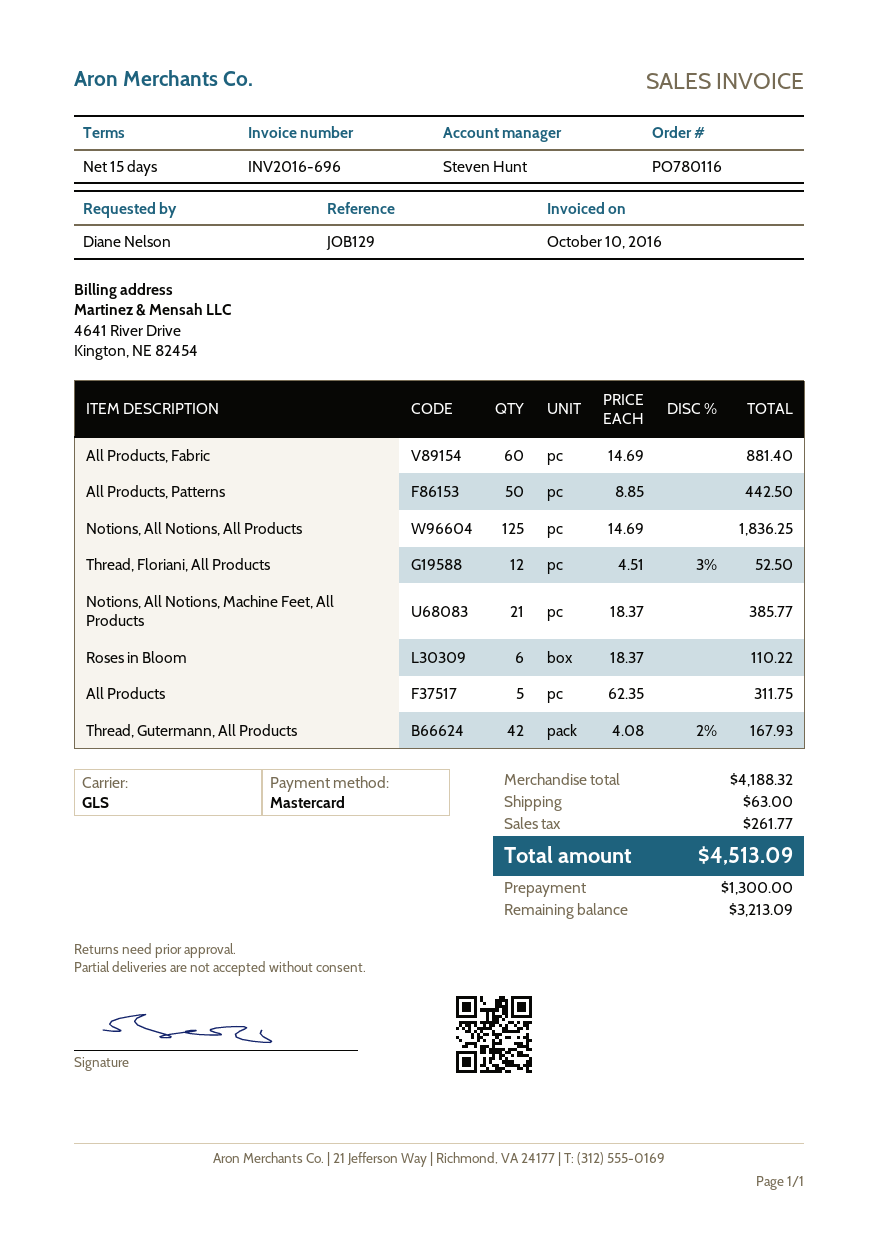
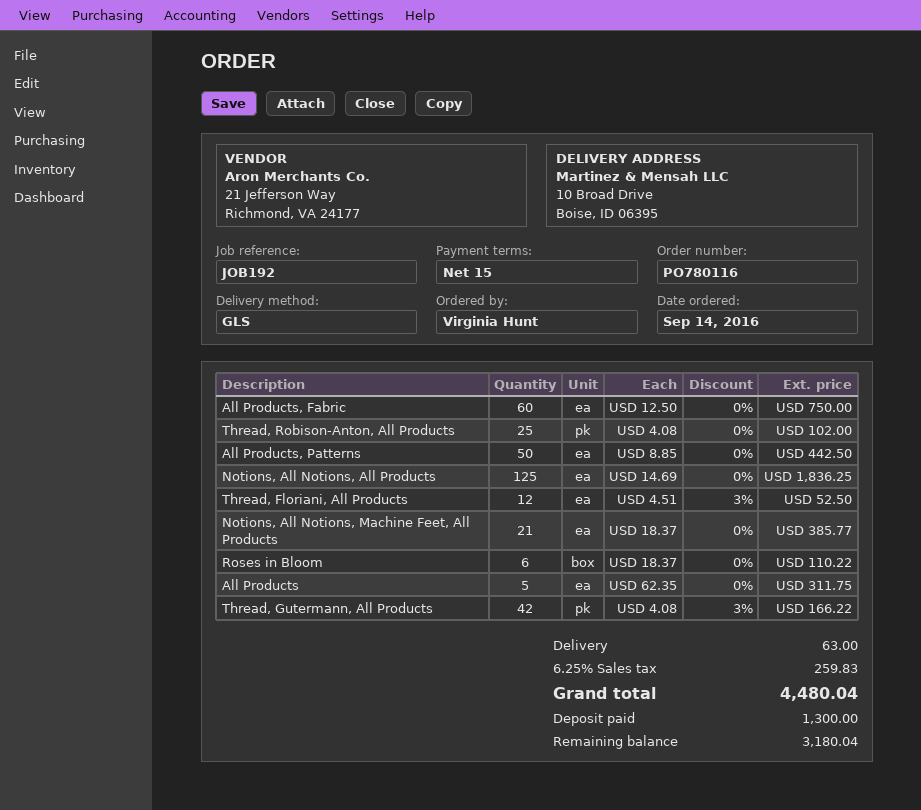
reference: JOB129 -> JOB192
ordered by: Diane Nelson -> Virginia Hunt
All Products, Fabric: 60 x 14.69 = 881.40 -> 60 x 12.50 = 750.00
Thread, Gutermann, All Products: 42 x 4.08 - 2% = 167.93 -> 42 x 4.08 - 3% = 166.22
Thread, Robison-Anton, All Products: none -> 25 x 4.08 = 102.00
tax: 261.77 -> 259.83
total: 4513.09 -> 4480.04
balance: 3213.09 -> 3180.04

